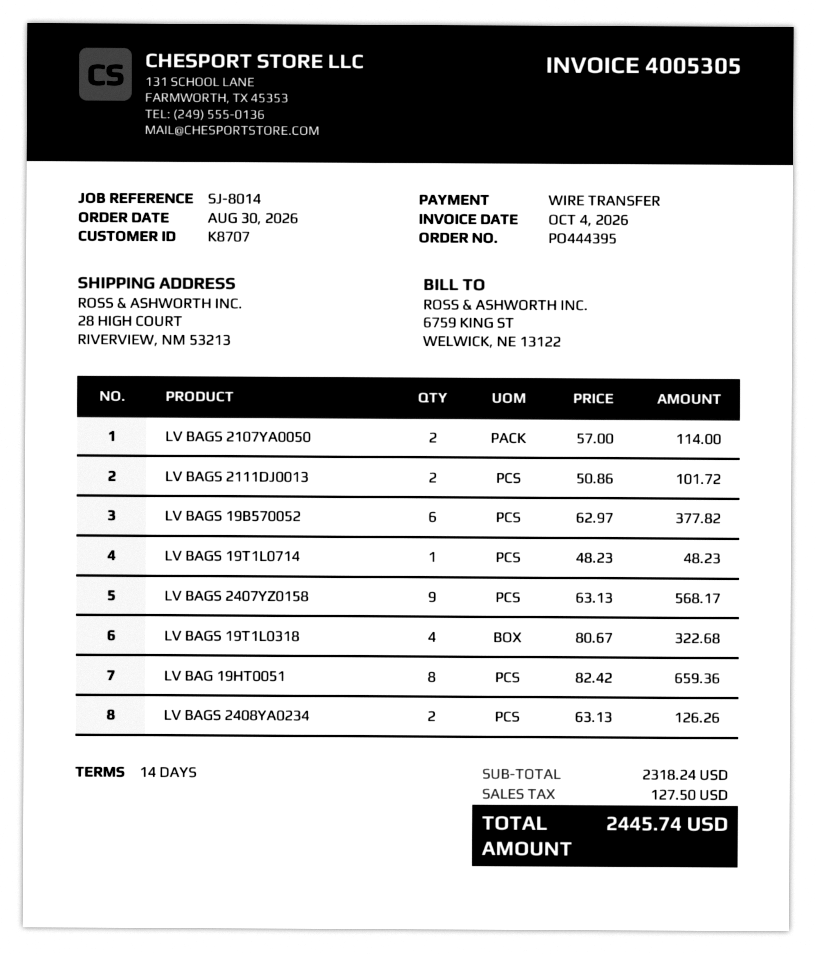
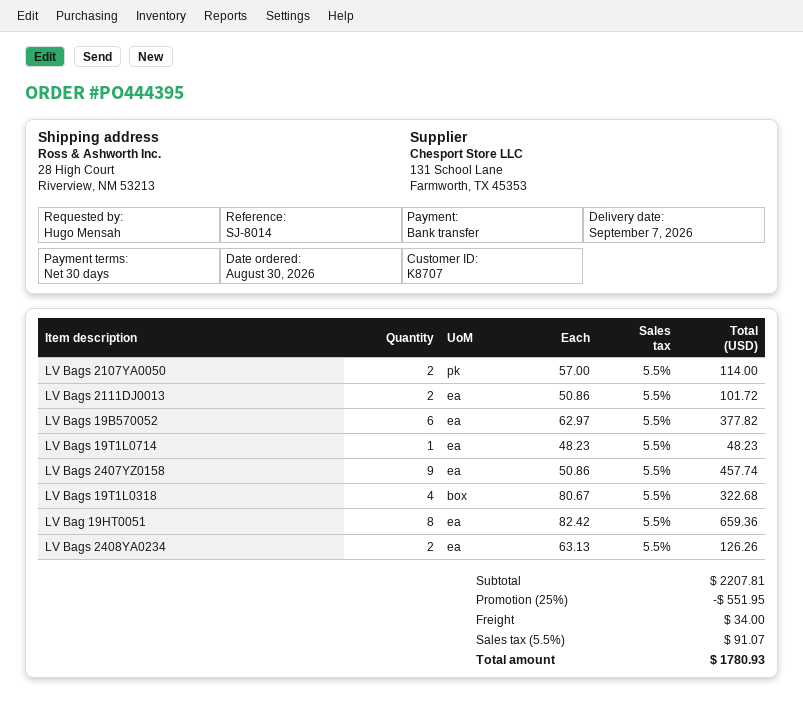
payment terms: 14 days -> 30 days
LV BAGS 2407YZ0158: 9 x 63.13 = 568.17 -> 9 x 50.86 = 457.74
subtotal: 2318.24 -> 2207.81
discount: none -> 25% = 551.95
shipping: none -> 34.00
tax: 127.50 -> 91.07
total: 2445.74 -> 1780.93

